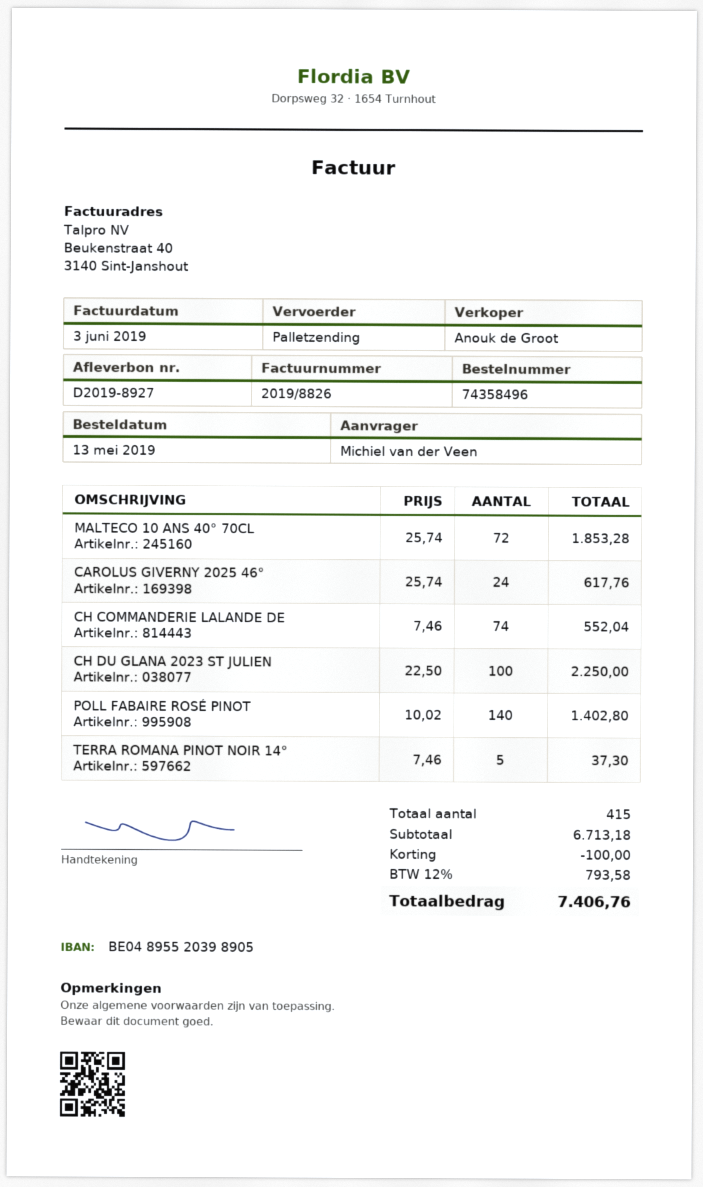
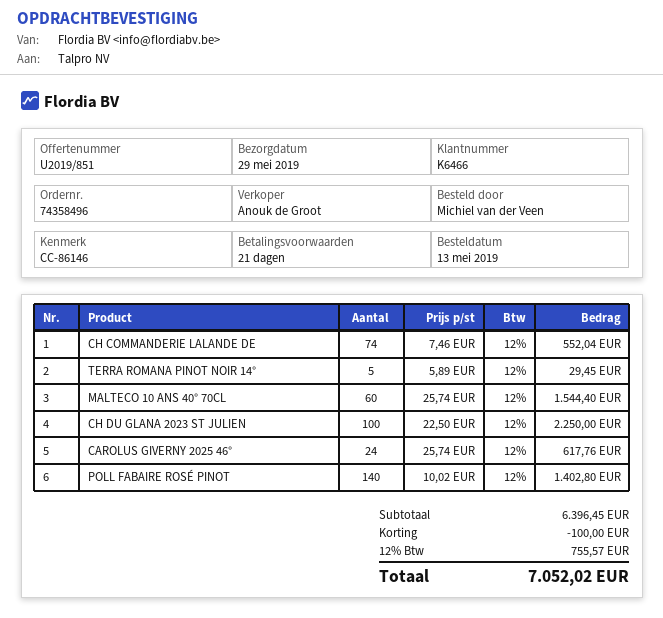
MALTECO 10 ANS 40° 70CL: 72 x 25.74 = 1853.28 -> 60 x 25.74 = 1544.40
TERRA ROMANA PINOT NOIR 14°: 5 x 7.46 = 37.30 -> 5 x 5.89 = 29.45
subtotal: 6713.18 -> 6396.45
tax: 12% = 793.58 -> 12% = 755.57
total: 7406.76 -> 7052.02

